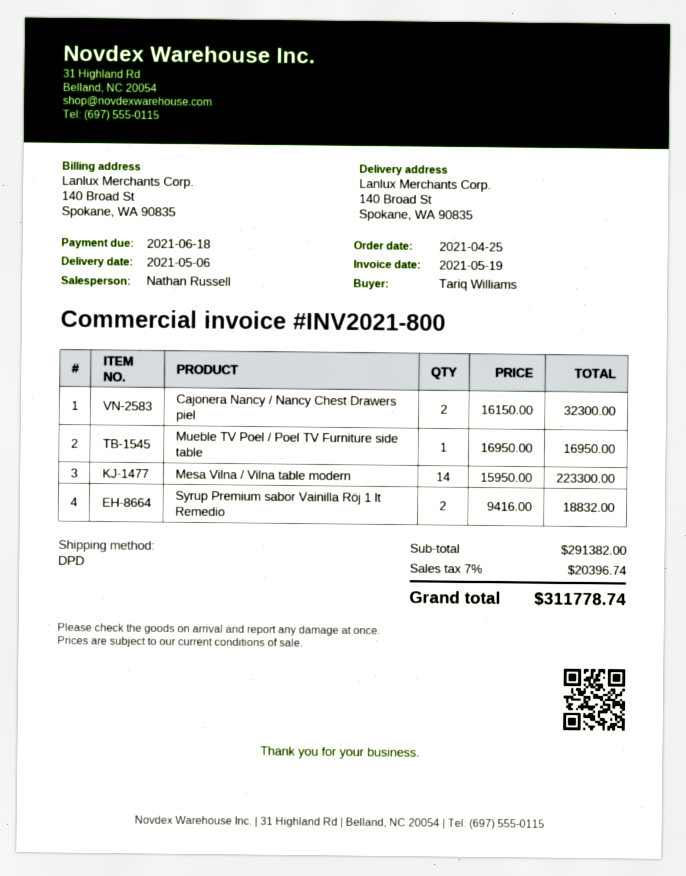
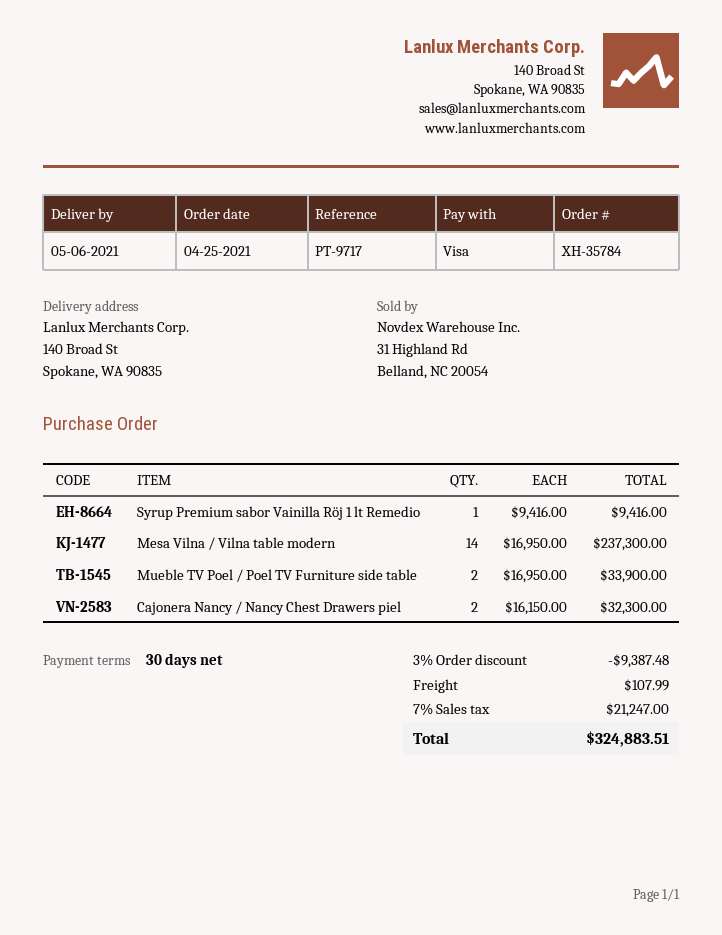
Mueble TV Poel / Poel TV Furniture side table: 1 x 16950.00 = 16950.00 -> 2 x 16950.00 = 33900.00
Mesa Vilna / Vilna table modern: 14 x 15950.00 = 223300.00 -> 14 x 16950.00 = 237300.00
Syrup Premium sabor Vainilla Röj 1 lt Remedio: 2 x 9416.00 = 18832.00 -> 1 x 9416.00 = 9416.00
discount: none -> 3% = 9387.48
shipping: none -> 107.99
tax: 7% = 20396.74 -> 7% = 21247.00
total: 311778.74 -> 324883.51

